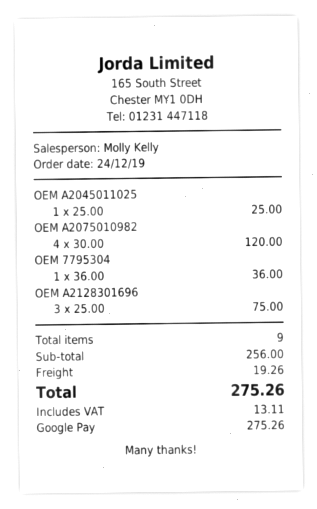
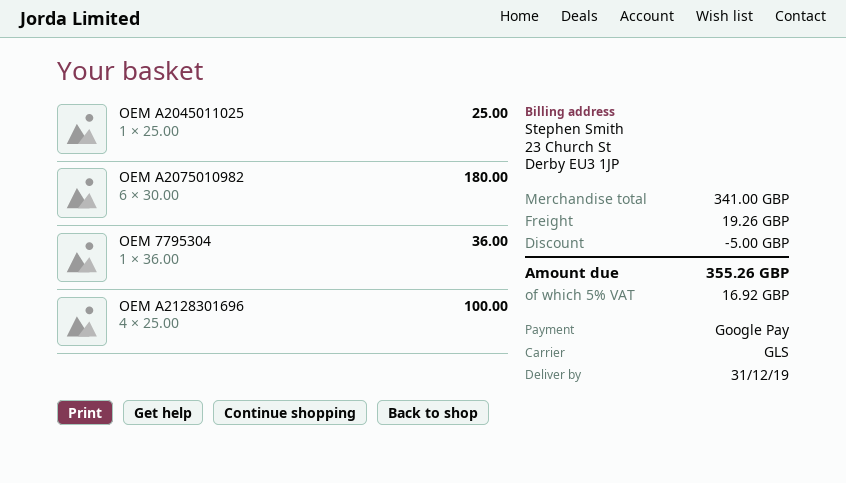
OEM A2075010982: 4 x 30.00 = 120.00 -> 6 x 30.00 = 180.00
OEM A2128301696: 3 x 25.00 = 75.00 -> 4 x 25.00 = 100.00
subtotal: 256.00 -> 341.00
discount: none -> 5.00
tax: 13.11 -> 16.92
total: 275.26 -> 355.26

